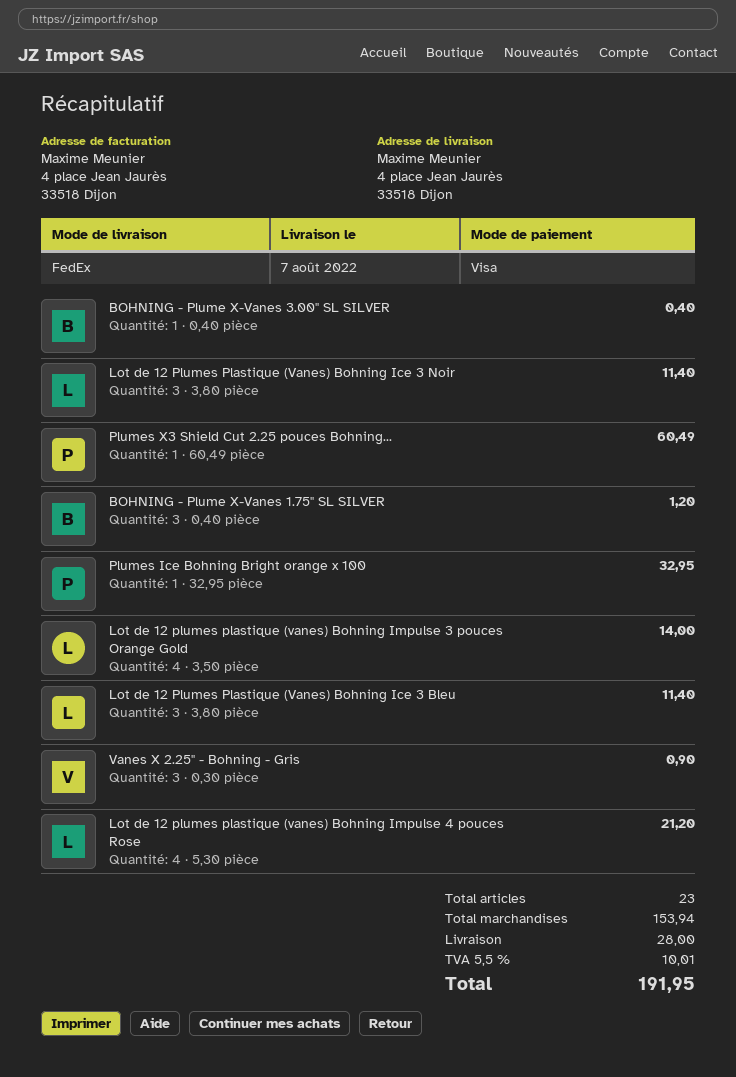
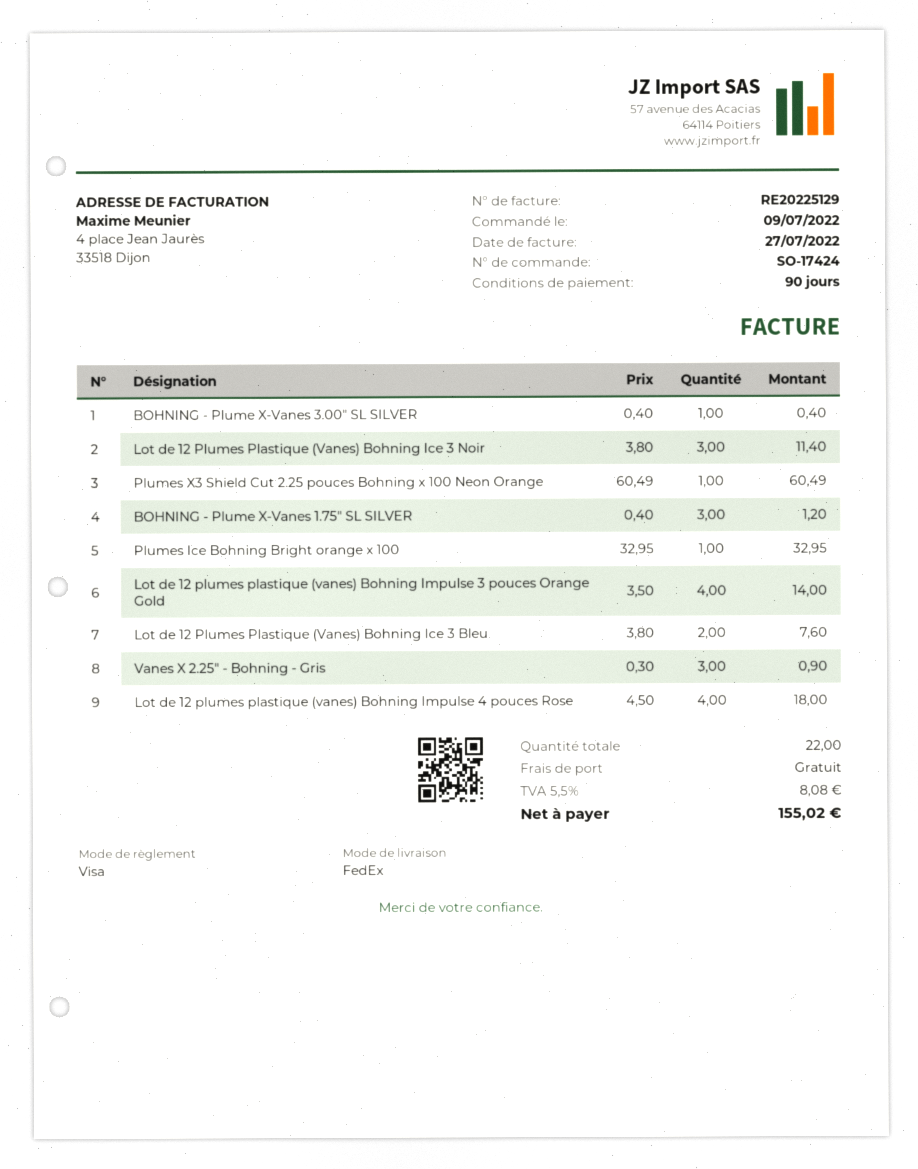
Lot de 12 Plumes Plastique (Vanes) Bohning Ice 3 Bleu: 3 x 3.80 = 11.40 -> 2 x 3.80 = 7.60
Lot de 12 plumes plastique (vanes) Bohning Impulse 4 pouces Rose: 4 x 5.30 = 21.20 -> 4 x 4.50 = 18.00
total quantity: 23 -> 22
shipping: 28.00 -> 0.00
tax: 5.5% = 10.01 -> 5.5% = 8.08
total: 191.95 -> 155.02

